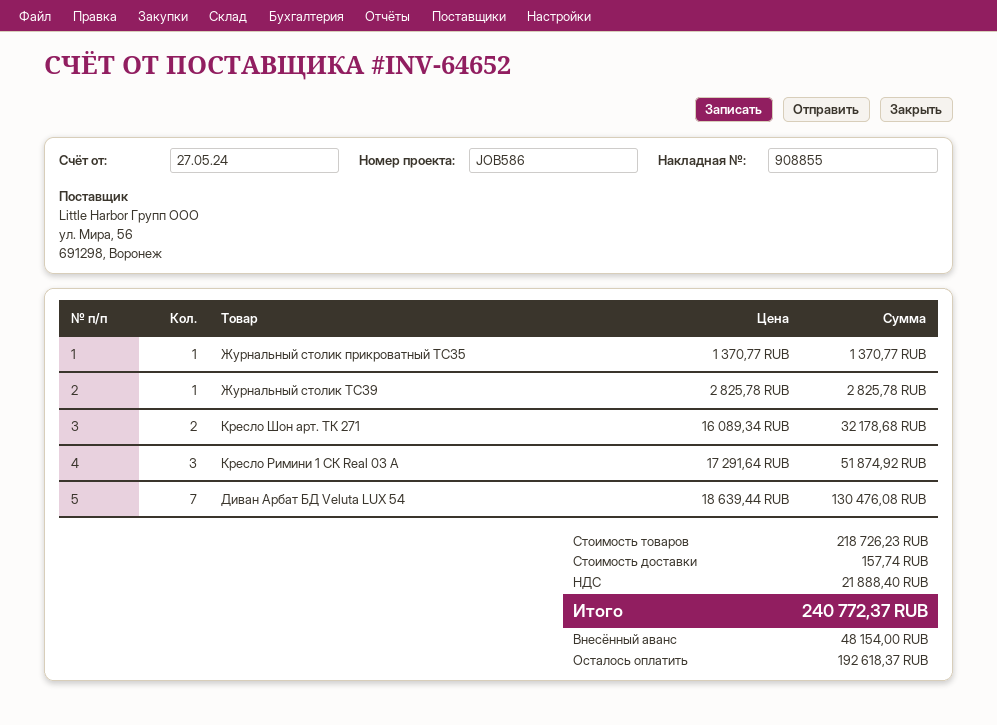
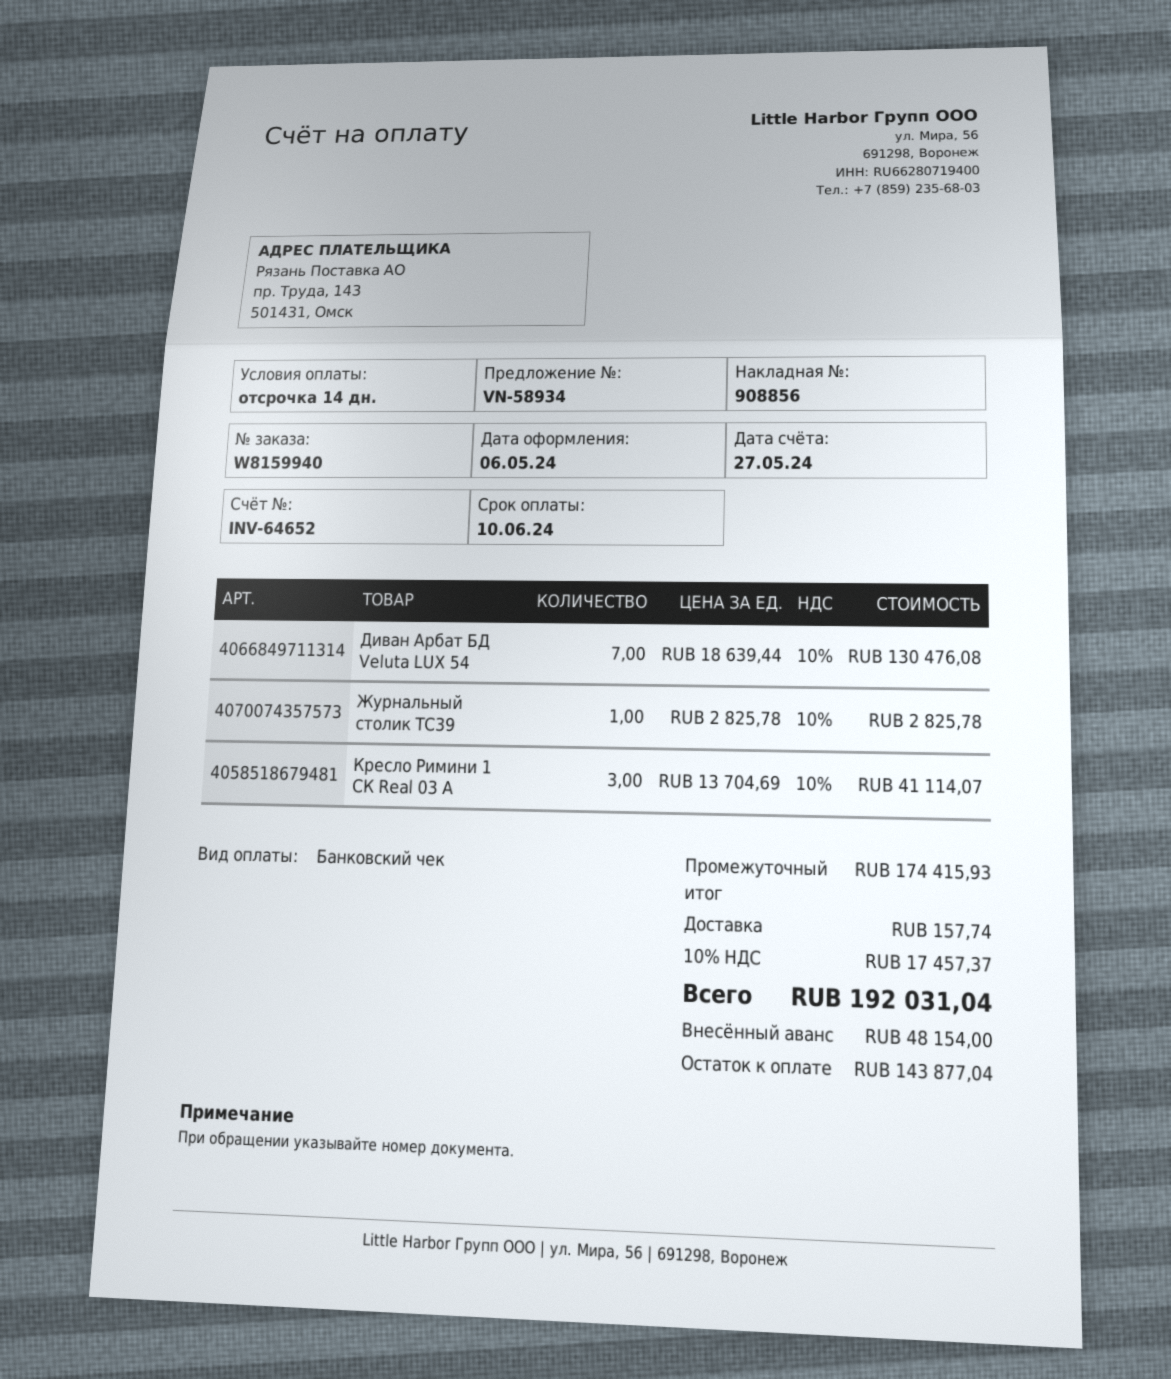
delivery note number: 908855 -> 908856
Журнальный столик прикроватный TC35: 1 x 1370.77 = 1370.77 -> none
Кресло Шон арт. ТК 271: 2 x 16089.34 = 32178.68 -> none
Кресло Римини 1 СК Real 03 А: 3 x 17291.64 = 51874.92 -> 3 x 13704.69 = 41114.07
subtotal: 218726.23 -> 174415.93
tax: 21888.40 -> 17457.37
total: 240772.37 -> 192031.04
balance: 192618.37 -> 143877.04

